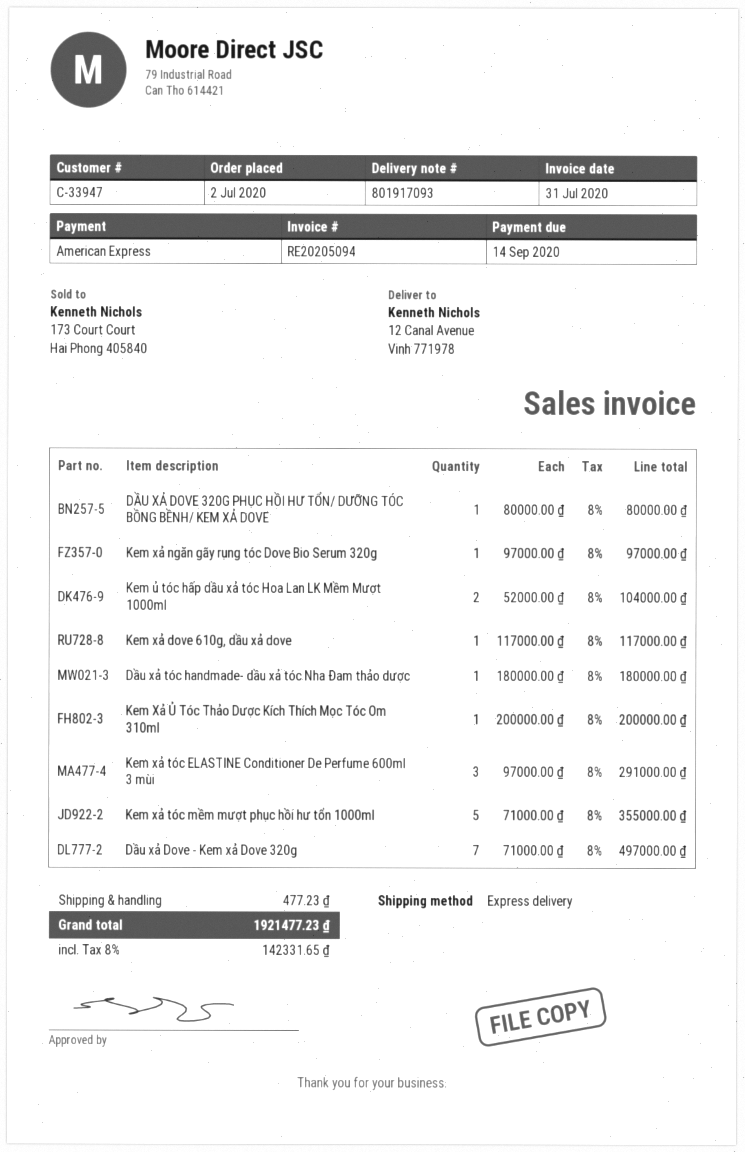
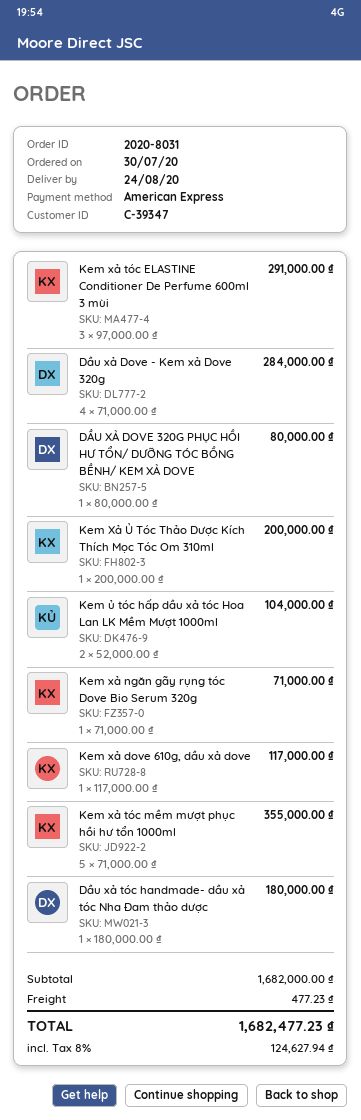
order date: 2020-07-02 -> 2020-07-30
customer number: C-33947 -> C-39347
Kem xả ngăn gãy rụng tóc Dove Bio Serum 320g: 1 x 97000.00 = 97000.00 -> 1 x 71000.00 = 71000.00
Dầu xả Dove - Kem xả Dove 320g: 7 x 71000.00 = 497000.00 -> 4 x 71000.00 = 284000.00
tax: 8% = 142331.65 -> 8% = 124627.94
total: 1921477.23 -> 1682477.23

